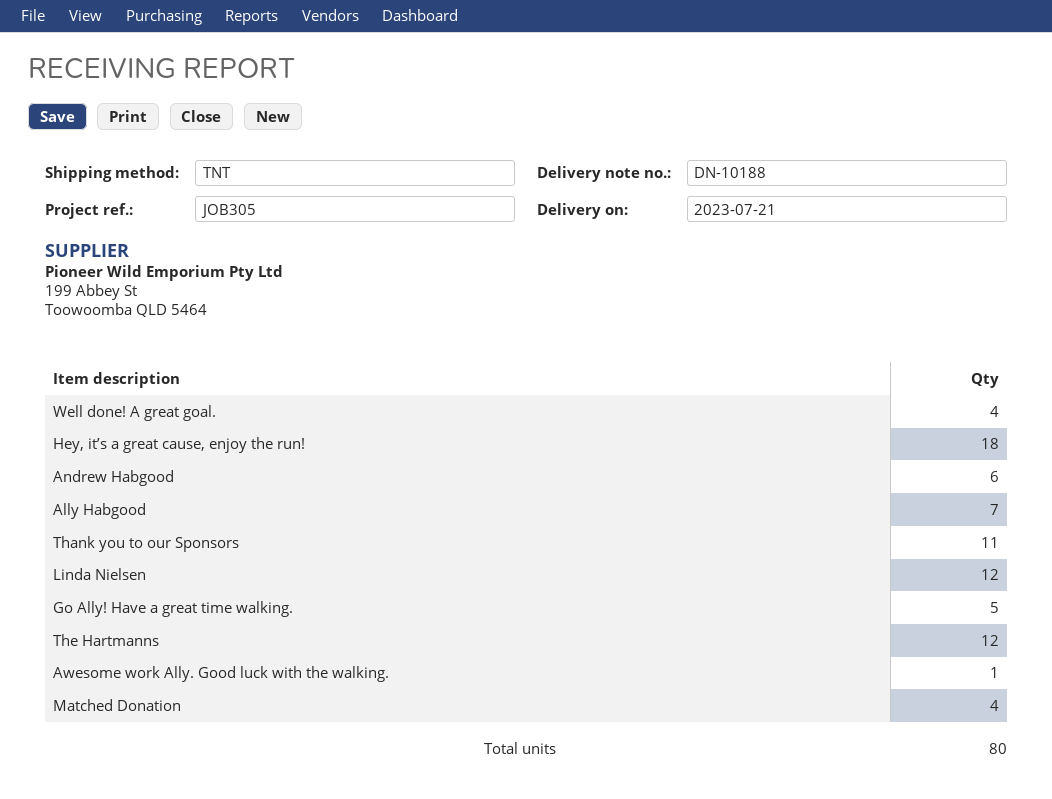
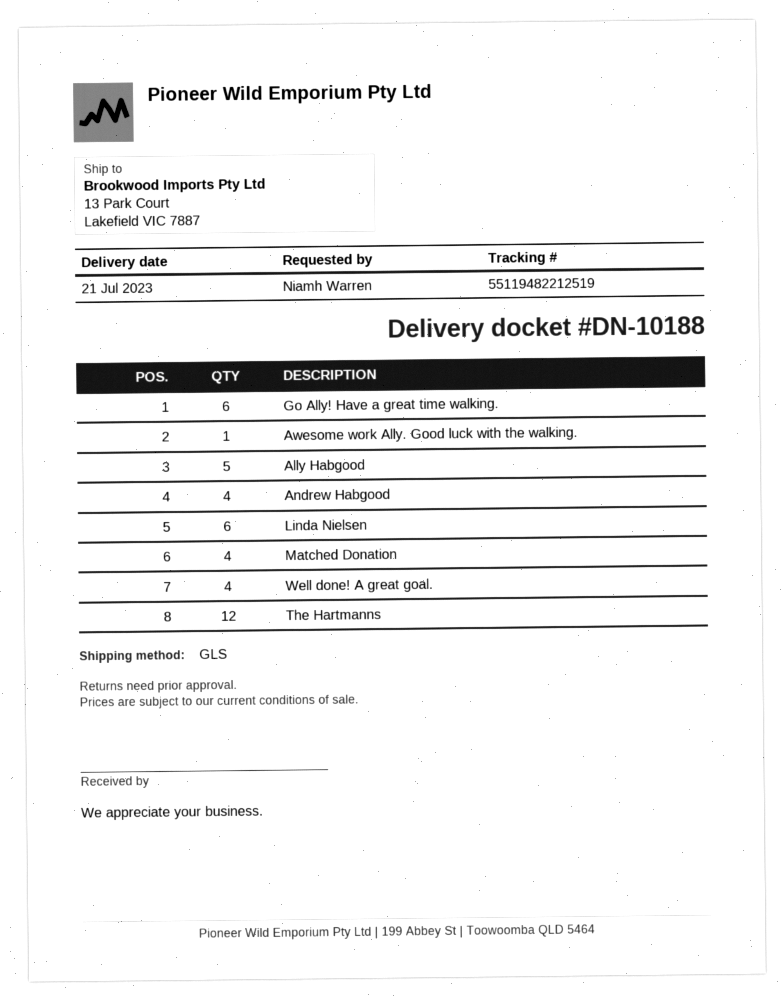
shipping method: TNT -> GLS
Hey, it’s a great cause, enjoy the run!: 18 -> none
Andrew Habgood: 6 -> 4
Ally Habgood: 7 -> 5
Thank you to our Sponsors: 11 -> none
Linda Nielsen: 12 -> 6
Go Ally! Have a great time walking.: 5 -> 6

